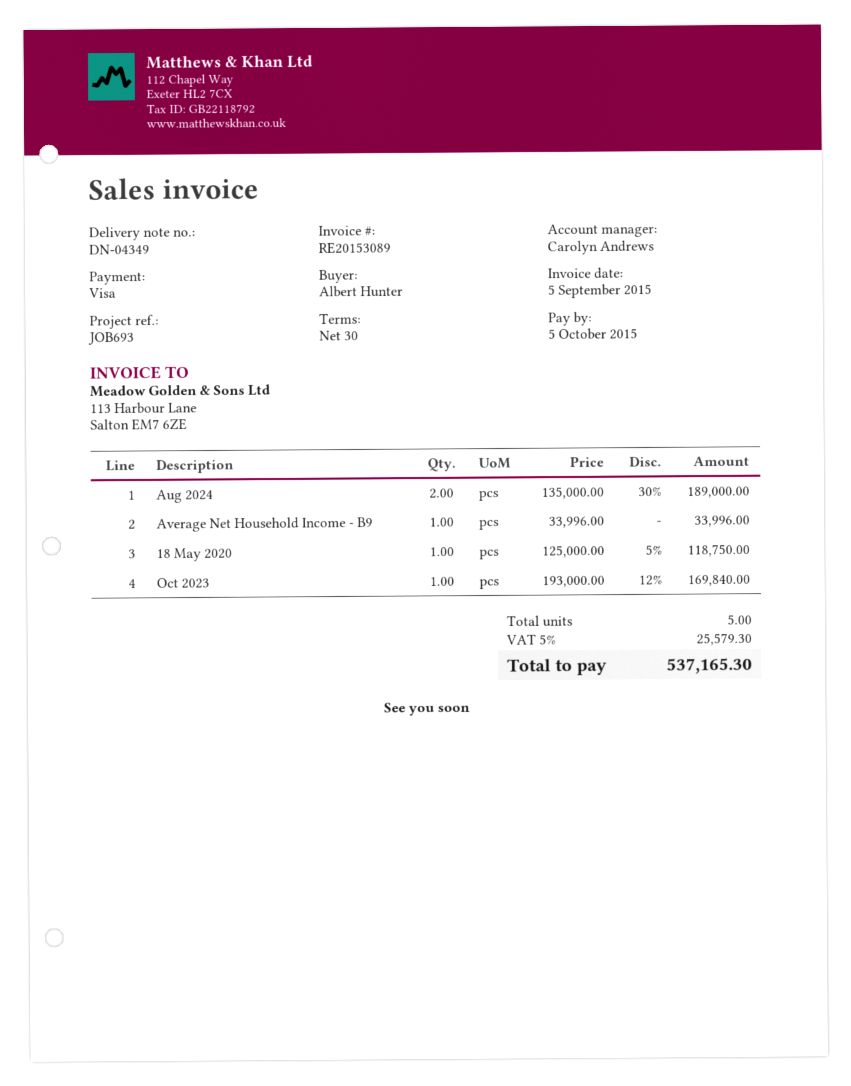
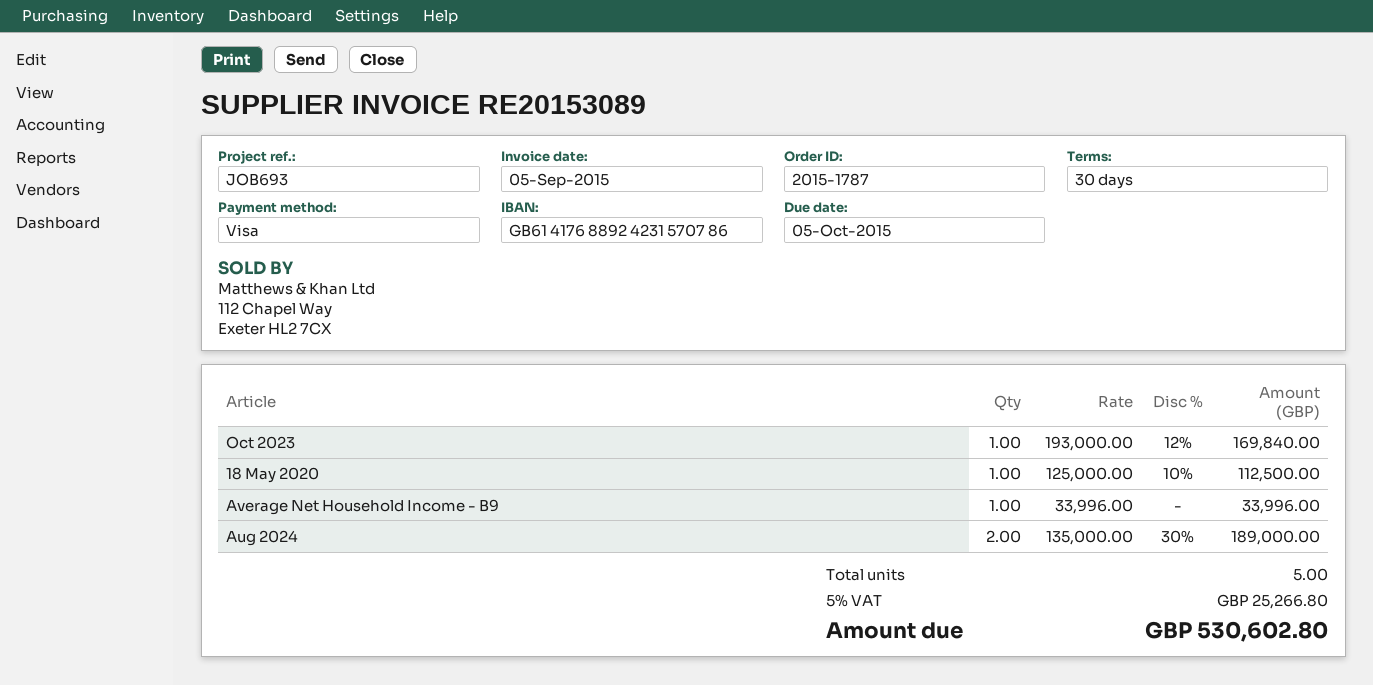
18 May 2020: 1 x 125000.00 - 5% = 118750.00 -> 1 x 125000.00 - 10% = 112500.00
tax: 5% = 25579.30 -> 5% = 25266.80
total: 537165.30 -> 530602.80

